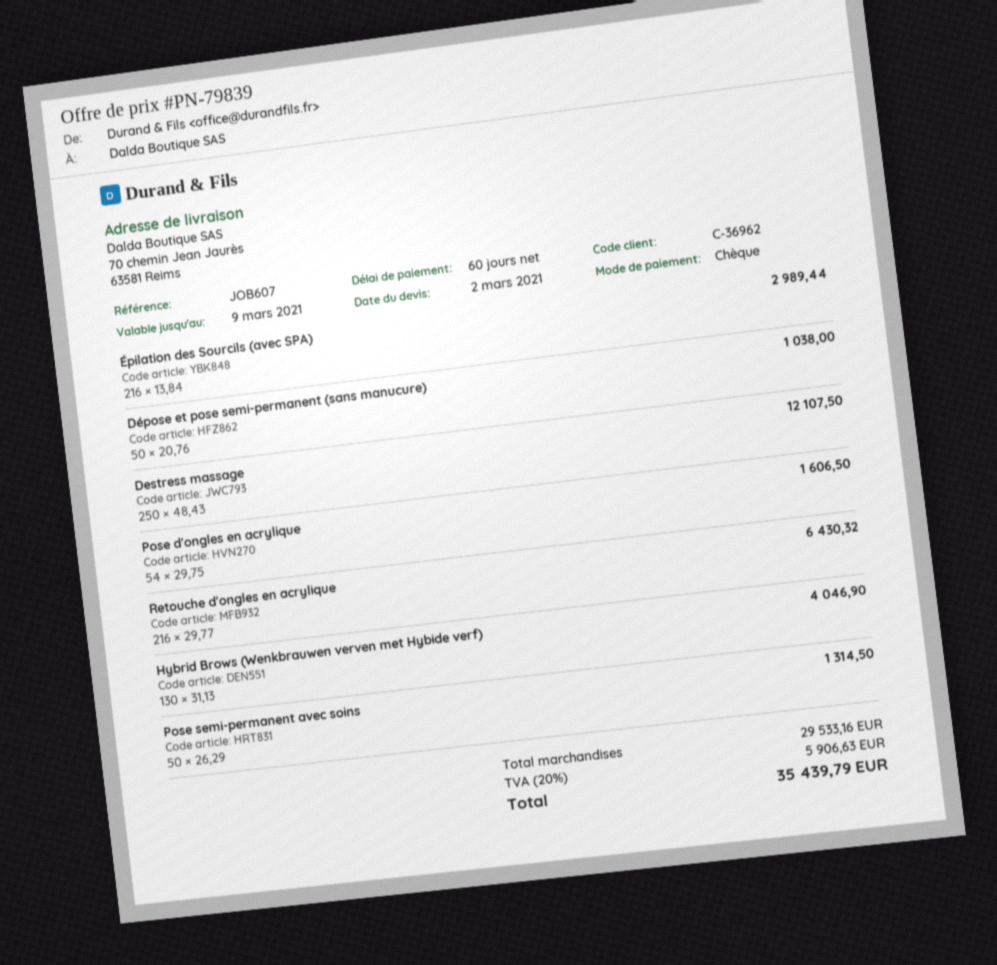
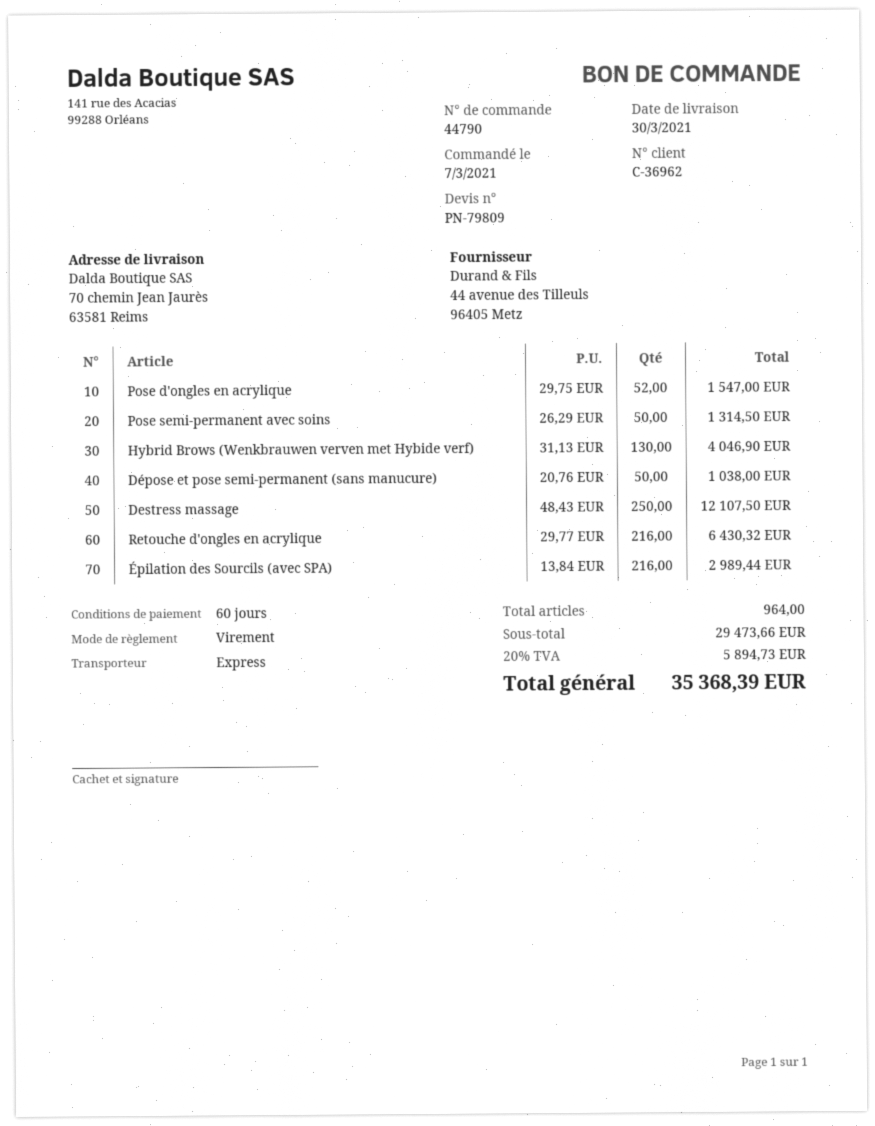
quote number: PN-79839 -> PN-79809
payment method: cheque -> bank transfer
Pose d'ongles en acrylique: 54 x 29.75 = 1606.50 -> 52 x 29.75 = 1547.00
subtotal: 29533.16 -> 29473.66
tax: 20% = 5906.63 -> 20% = 5894.73
total: 35439.79 -> 35368.39

